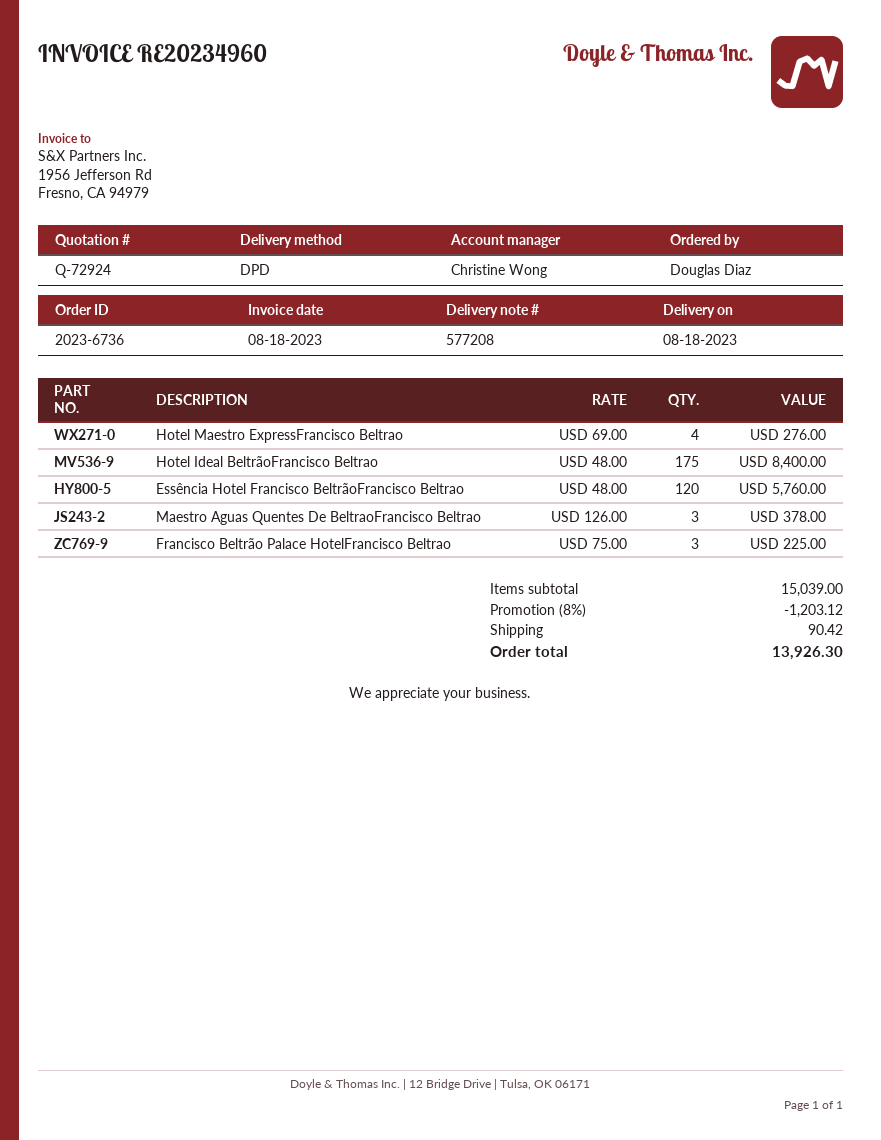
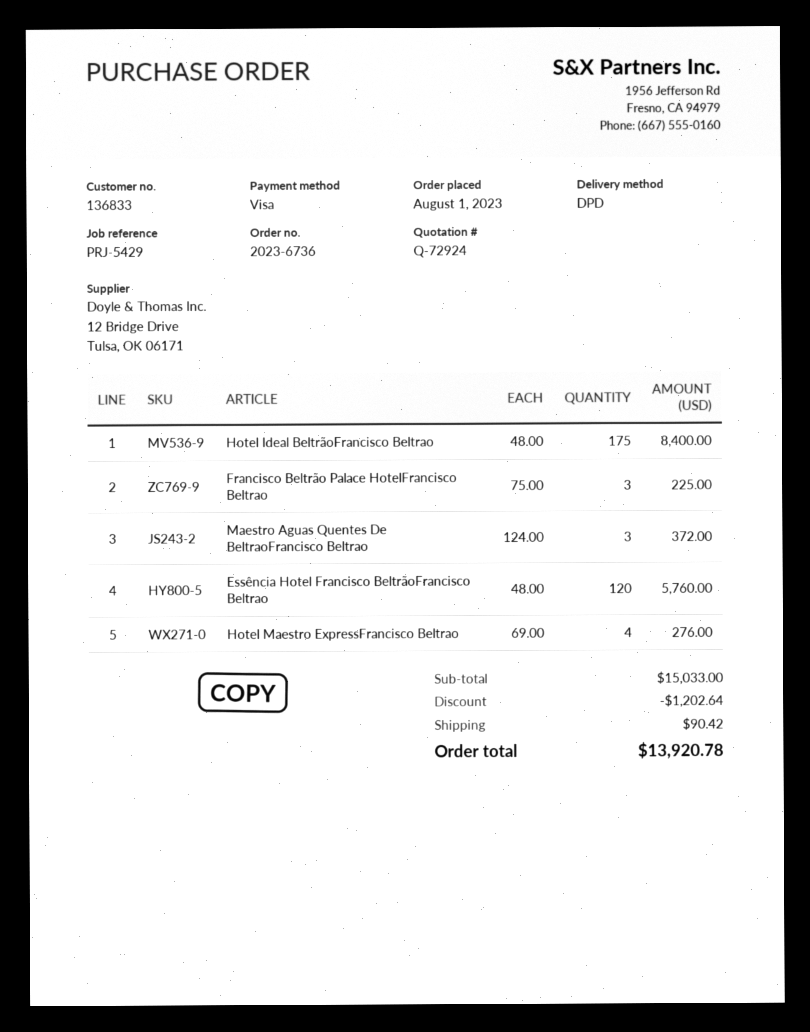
Maestro Aguas Quentes De BeltraoFrancisco Beltrao: 3 x 126.00 = 378.00 -> 3 x 124.00 = 372.00
subtotal: 15039.00 -> 15033.00
discount: 1203.12 -> 1202.64
total: 13926.30 -> 13920.78

